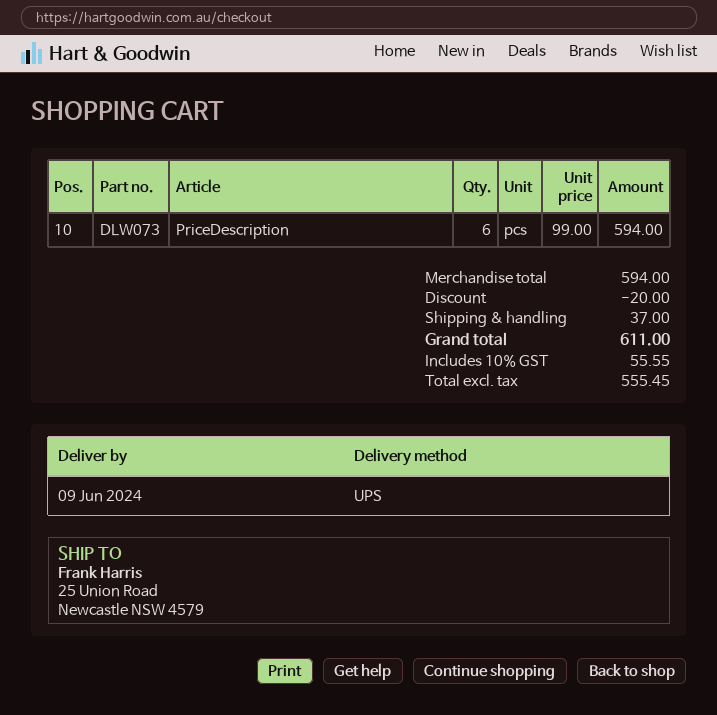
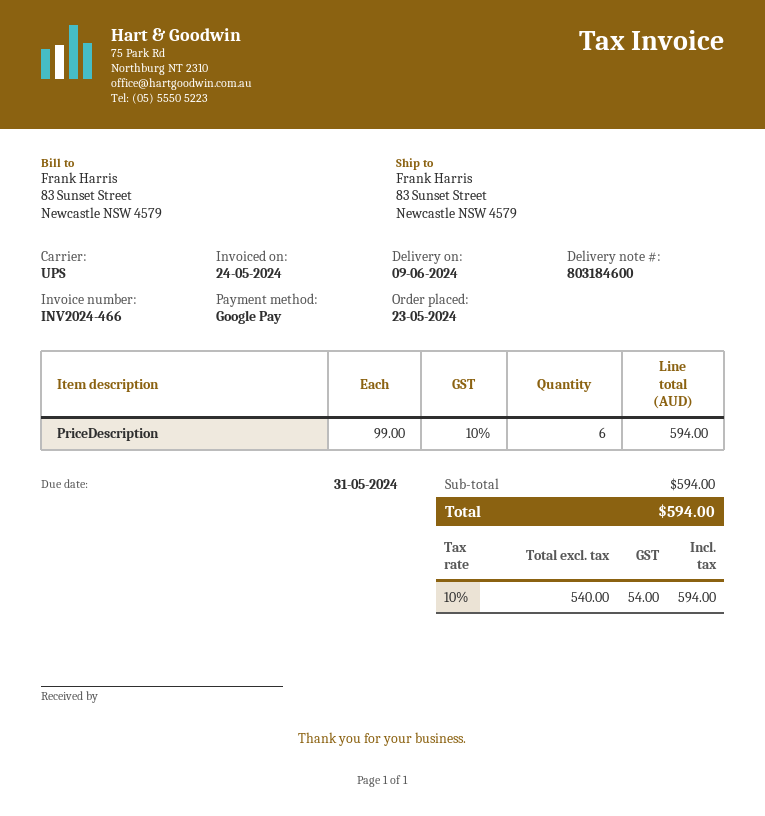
ship to: 25 Union Road, Newcastle NSW 4579 -> 83 Sunset Street, Newcastle NSW 4579
discount: 20.00 -> none
shipping: 37.00 -> none
net: 555.45 -> 540.00
tax: 10% = 55.55 -> 10% = 54.00
total: 611.00 -> 594.00

